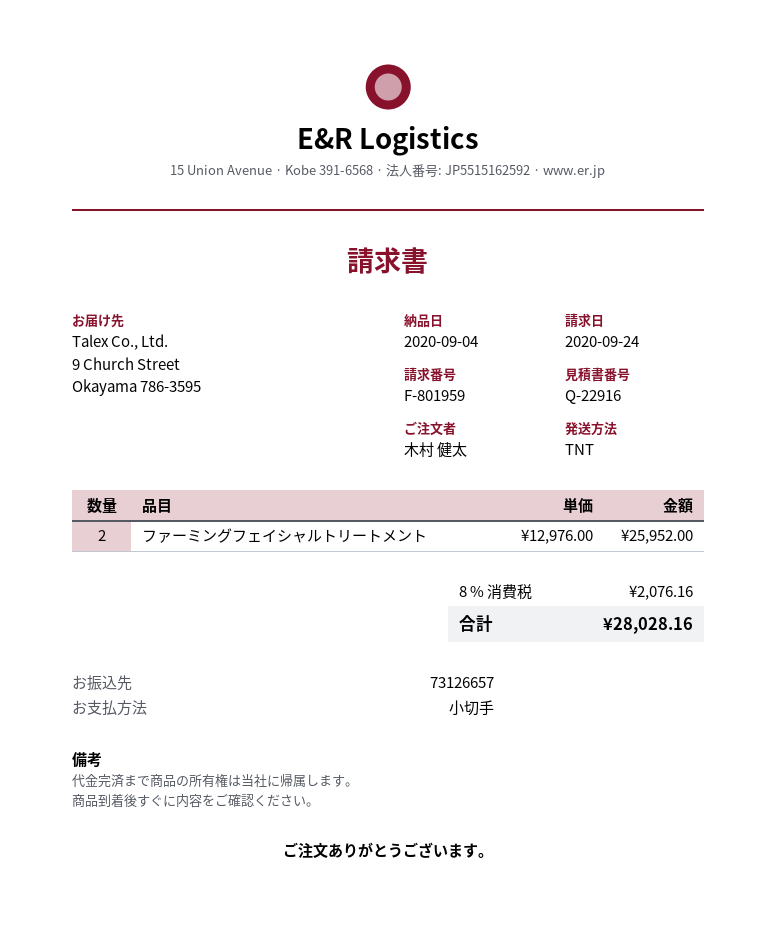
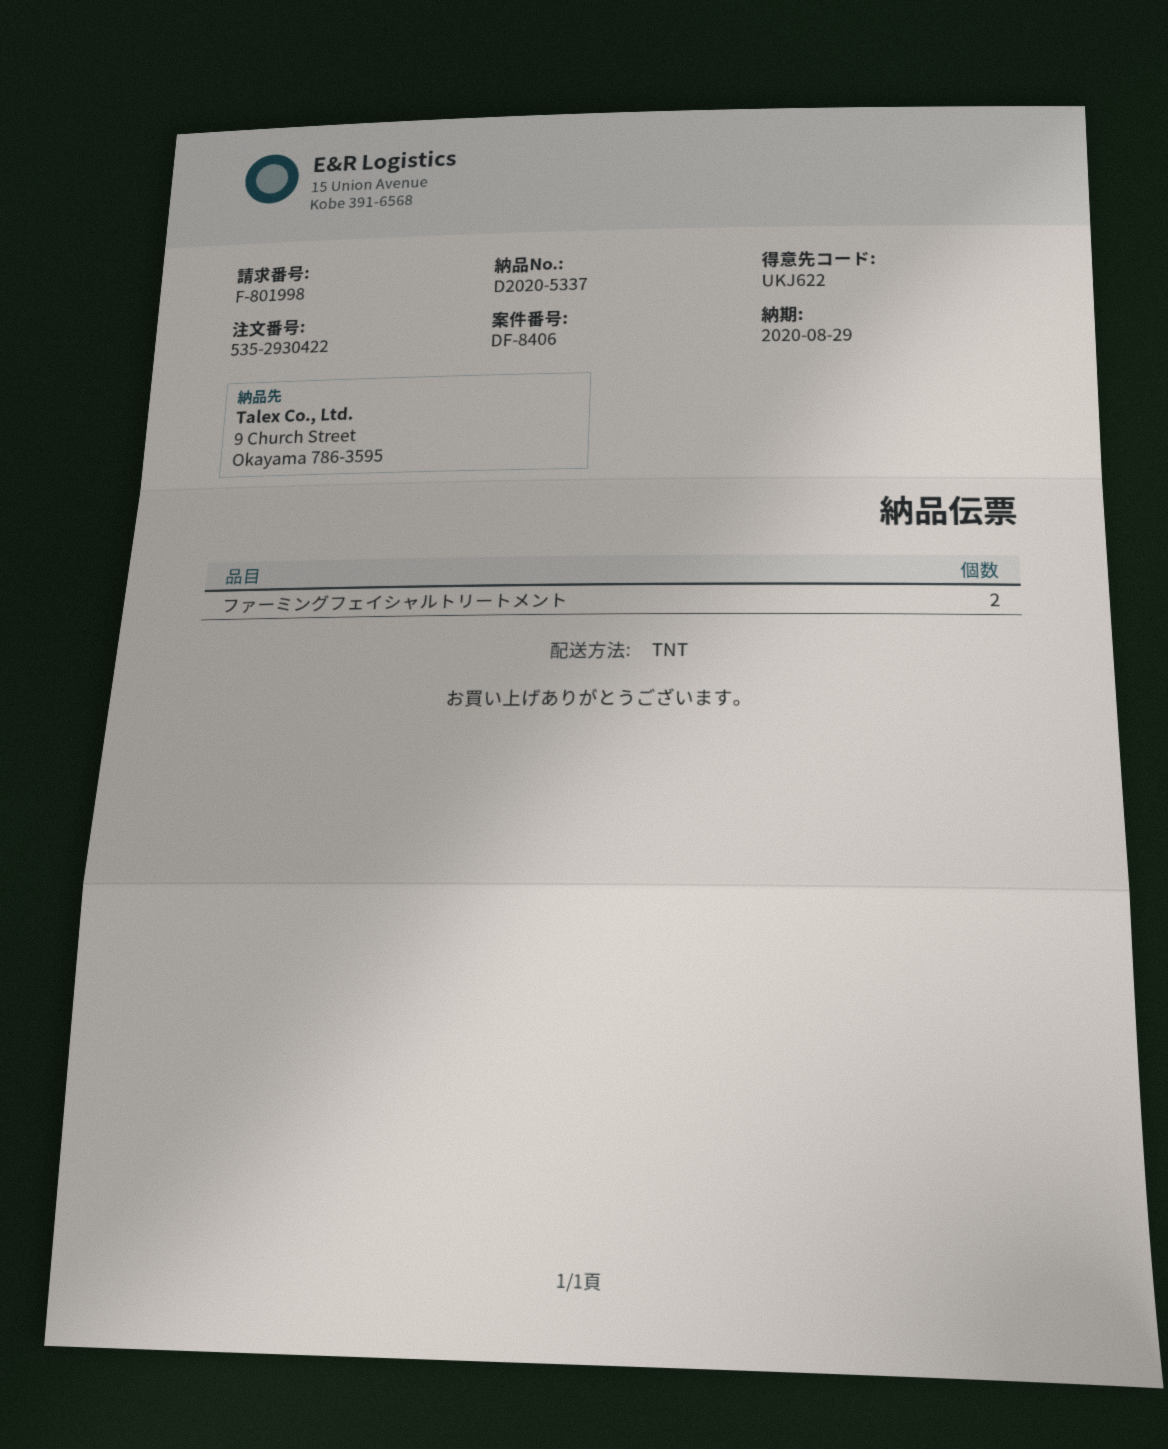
delivery date: 2020-09-04 -> 2020-08-29
invoice number: F-801959 -> F-801998

